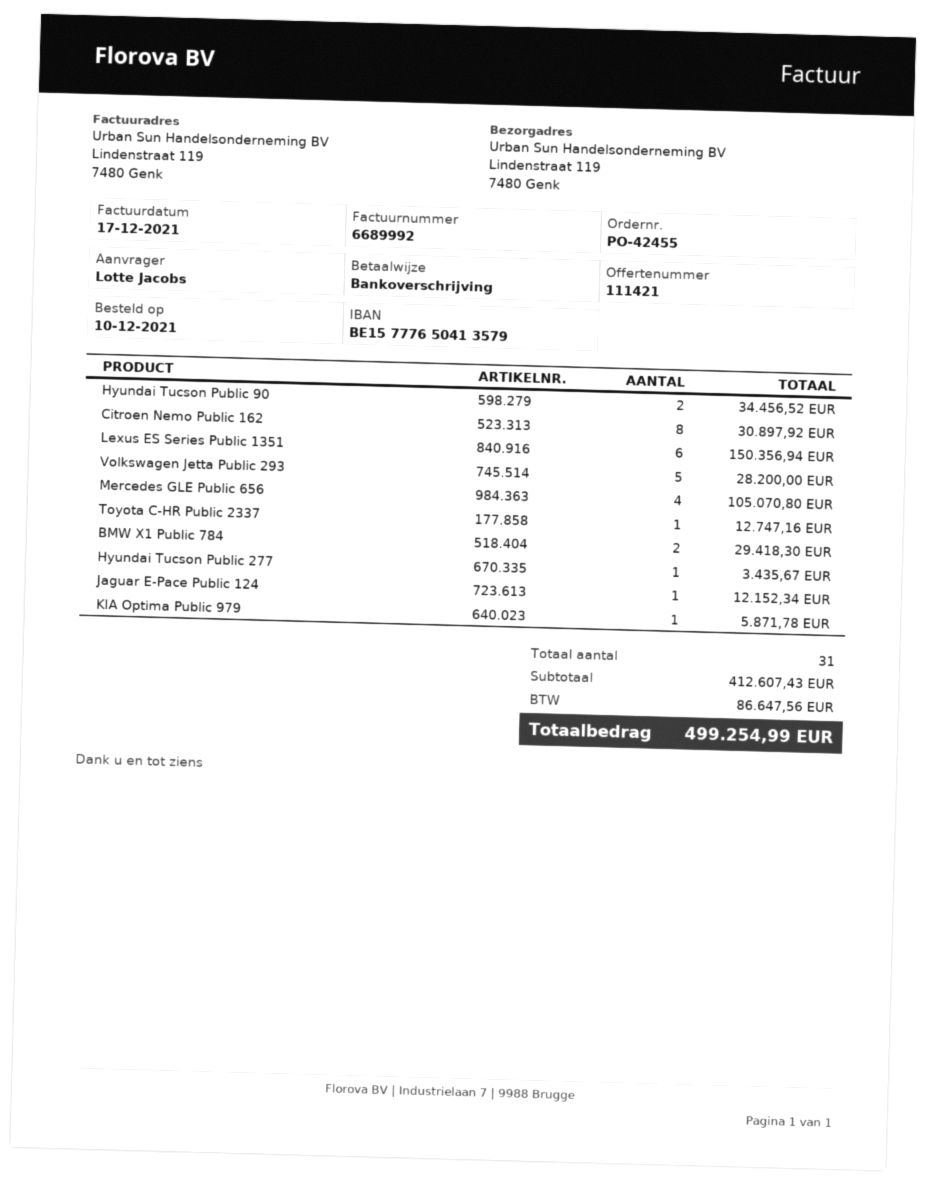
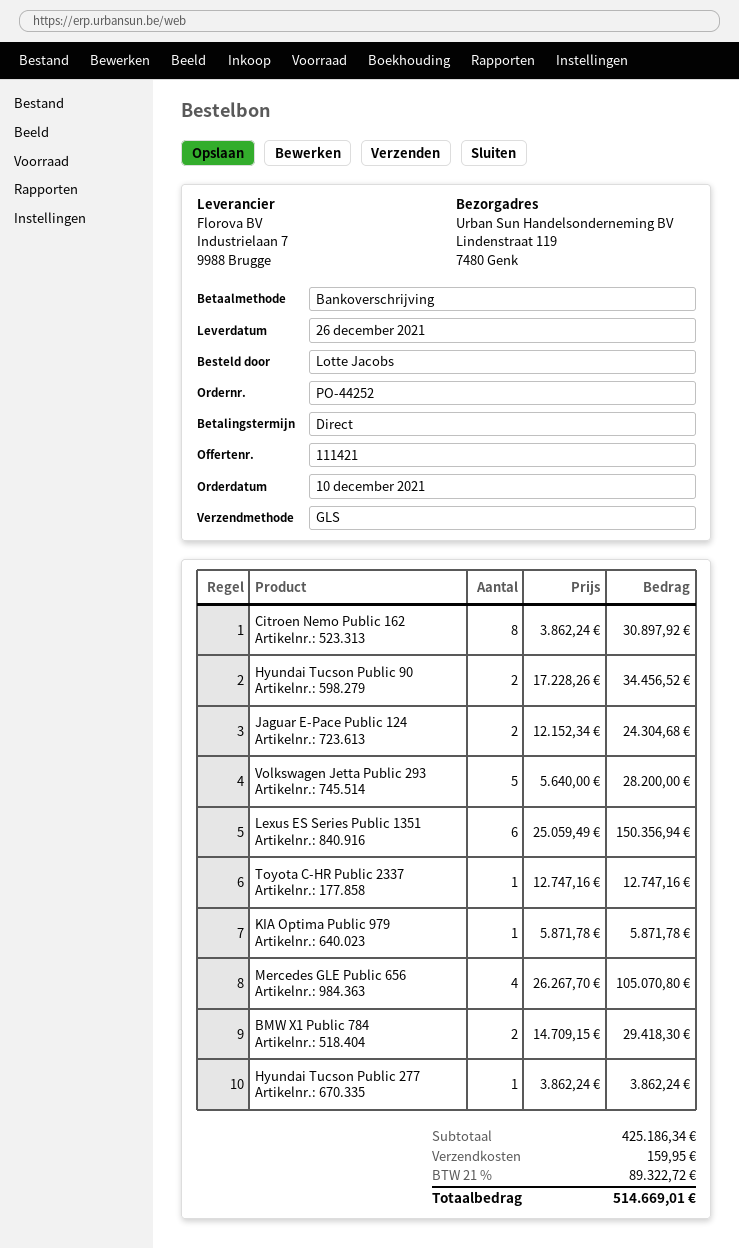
order number: PO-42455 -> PO-44252
Hyundai Tucson Public 277: 1 for 3435.67 -> 1 for 3862.24
Jaguar E-Pace Public 124: 1 for 12152.34 -> 2 for 24304.68
subtotal: 412607.43 -> 425186.34
shipping: none -> 159.95
tax: 86647.56 -> 89322.72
total: 499254.99 -> 514669.01

